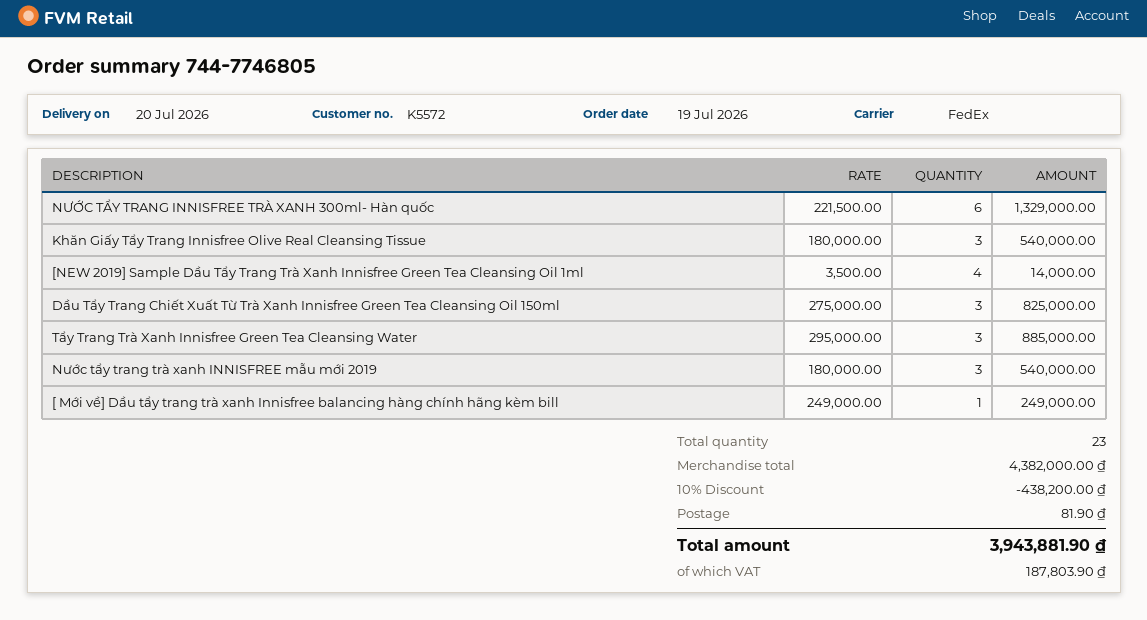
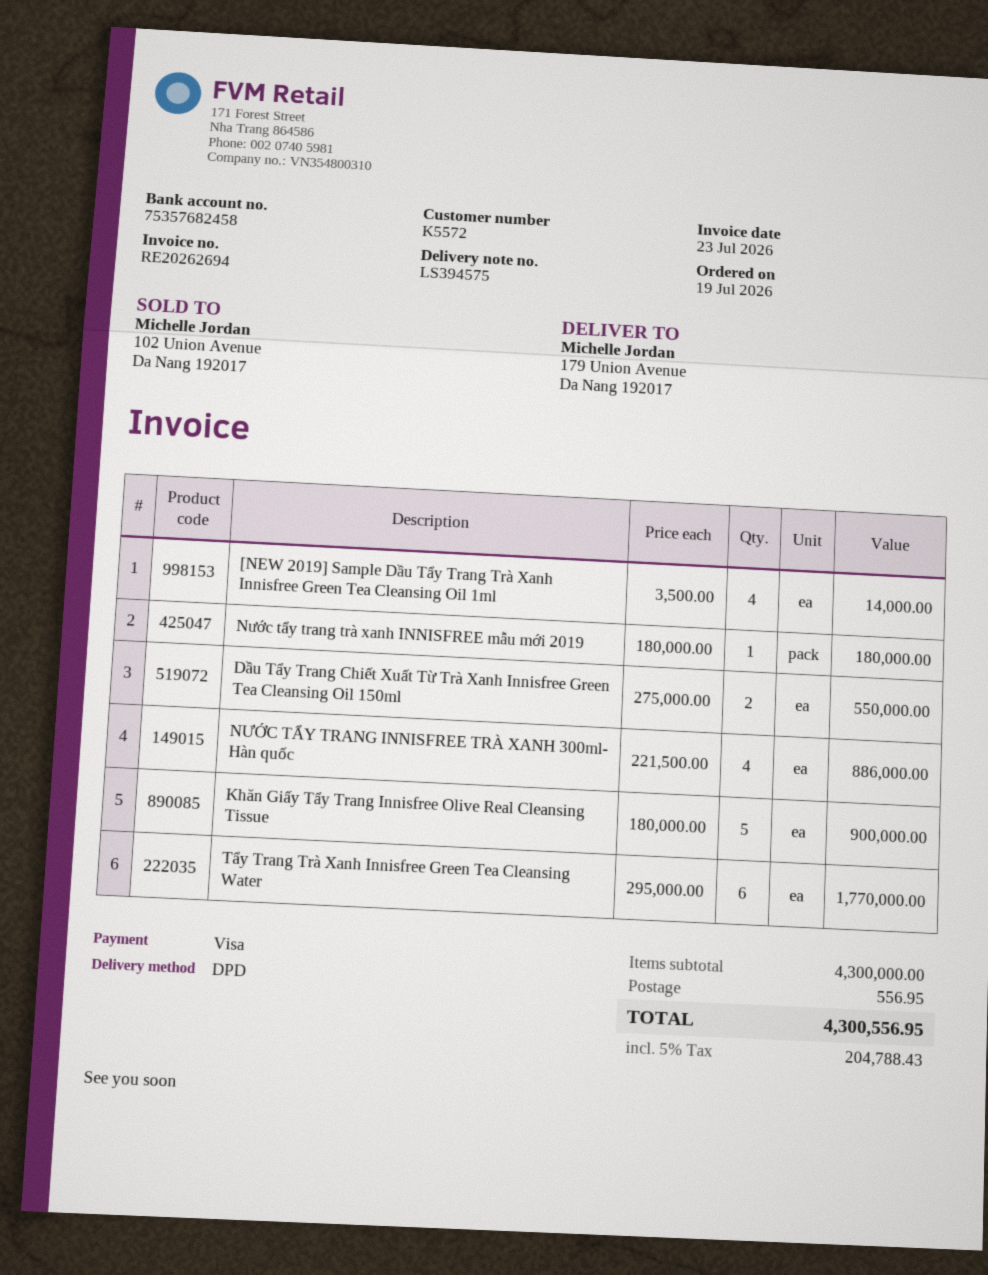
shipping method: FedEx -> DPD
NƯỚC TẨY TRANG INNISFREE TRÀ XANH 300ml- Hàn quốc: 6 x 221500.00 = 1329000.00 -> 4 x 221500.00 = 886000.00
Khăn Giấy Tẩy Trang Innisfree Olive Real Cleansing Tissue: 3 x 180000.00 = 540000.00 -> 5 x 180000.00 = 900000.00
Dầu Tẩy Trang Chiết Xuất Từ Trà Xanh Innisfree Green Tea Cleansing Oil 150ml: 3 x 275000.00 = 825000.00 -> 2 x 275000.00 = 550000.00
Tẩy Trang Trà Xanh Innisfree Green Tea Cleansing Water: 3 x 295000.00 = 885000.00 -> 6 x 295000.00 = 1770000.00
Nước tẩy trang trà xanh INNISFREE mẫu mới 2019: 3 x 180000.00 = 540000.00 -> 1 x 180000.00 = 180000.00
[ Mới về] Dầu tẩy trang trà xanh Innisfree balancing hàng chính hãng kèm bill: 1 x 249000.00 = 249000.00 -> none
subtotal: 4382000.00 -> 4300000.00
discount: 10% = 438200.00 -> none
shipping: 81.90 -> 556.95
tax: 187803.90 -> 204788.43
total: 3943881.90 -> 4300556.95

